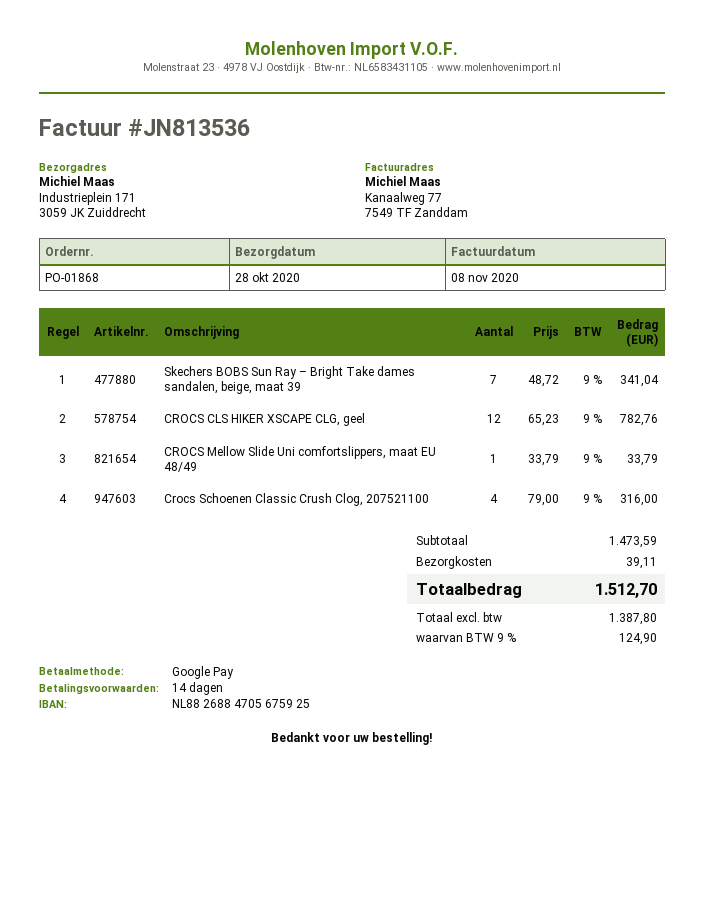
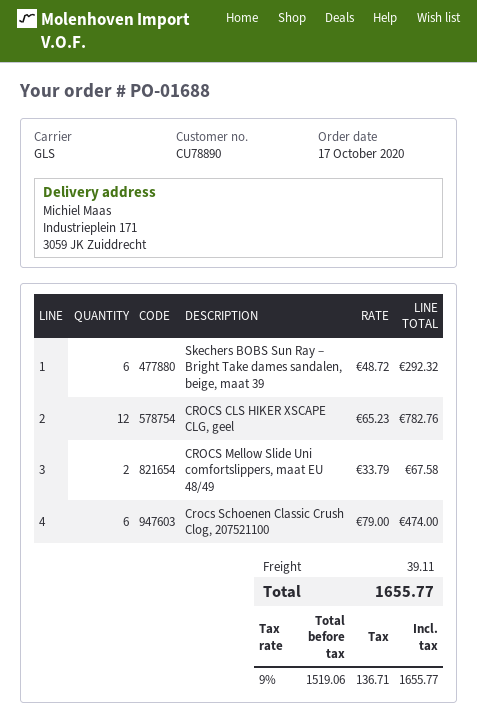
order number: PO-01868 -> PO-01688
Skechers BOBS Sun Ray – Bright Take dames sandalen, beige, maat 39: 7 x 48.72 = 341.04 -> 6 x 48.72 = 292.32
CROCS Mellow Slide Uni comfortslippers, maat EU 48/49: 1 x 33.79 = 33.79 -> 2 x 33.79 = 67.58
Crocs Schoenen Classic Crush Clog, 207521100: 4 x 79.00 = 316.00 -> 6 x 79.00 = 474.00
net: 1387.80 -> 1519.06
tax: 9% = 124.90 -> 9% = 136.71
total: 1512.70 -> 1655.77

